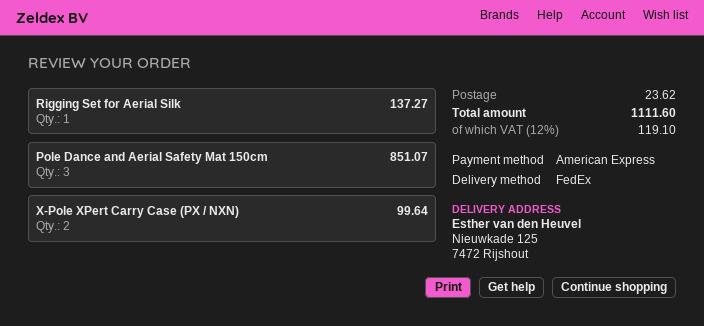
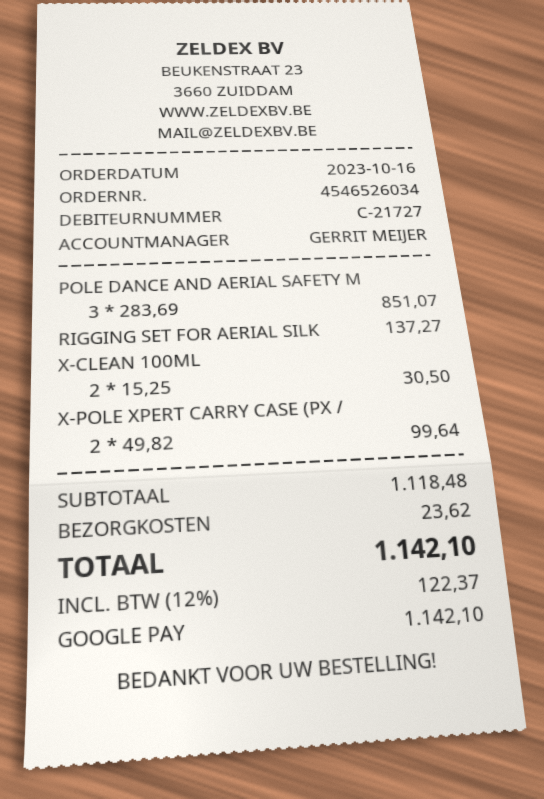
payment method: American Express -> Google Pay
X-CLEAN 100ML: none -> 2 for 30.50
tax: 12% = 119.10 -> 12% = 122.37
total: 1111.60 -> 1142.10

